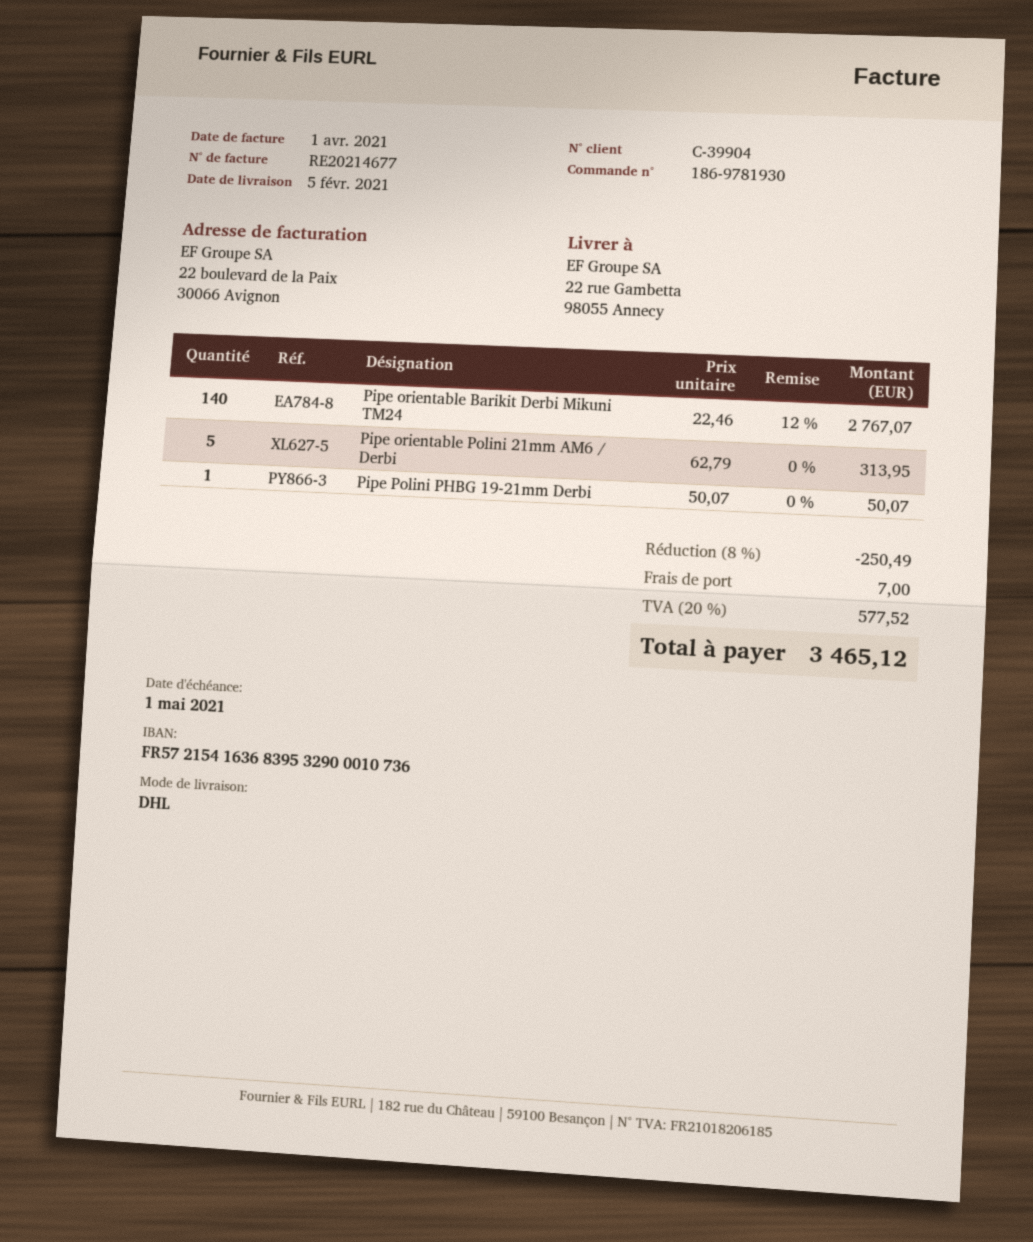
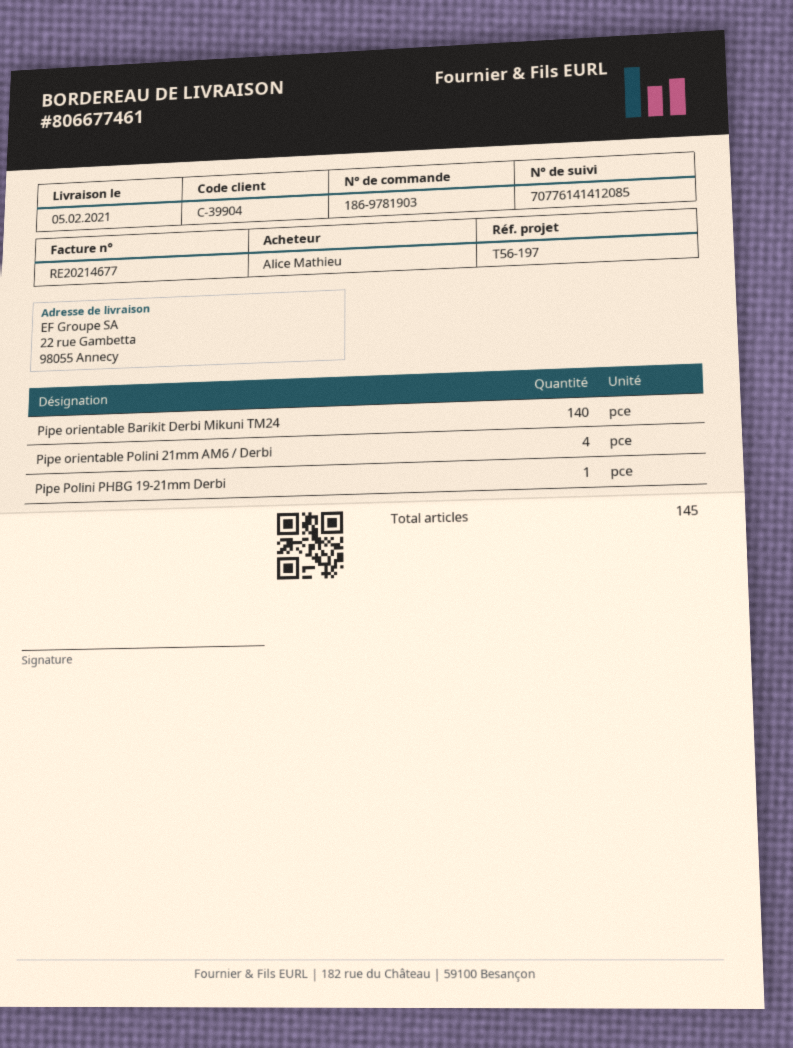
order number: 186-9781930 -> 186-9781903
Pipe orientable Polini 21mm AM6 / Derbi: 5 -> 4

